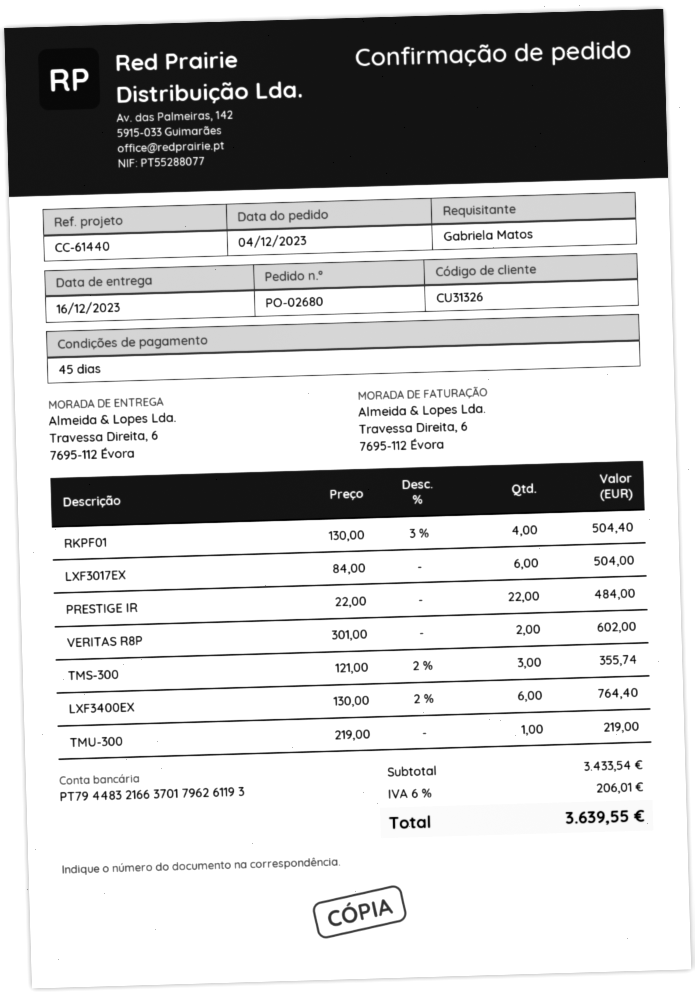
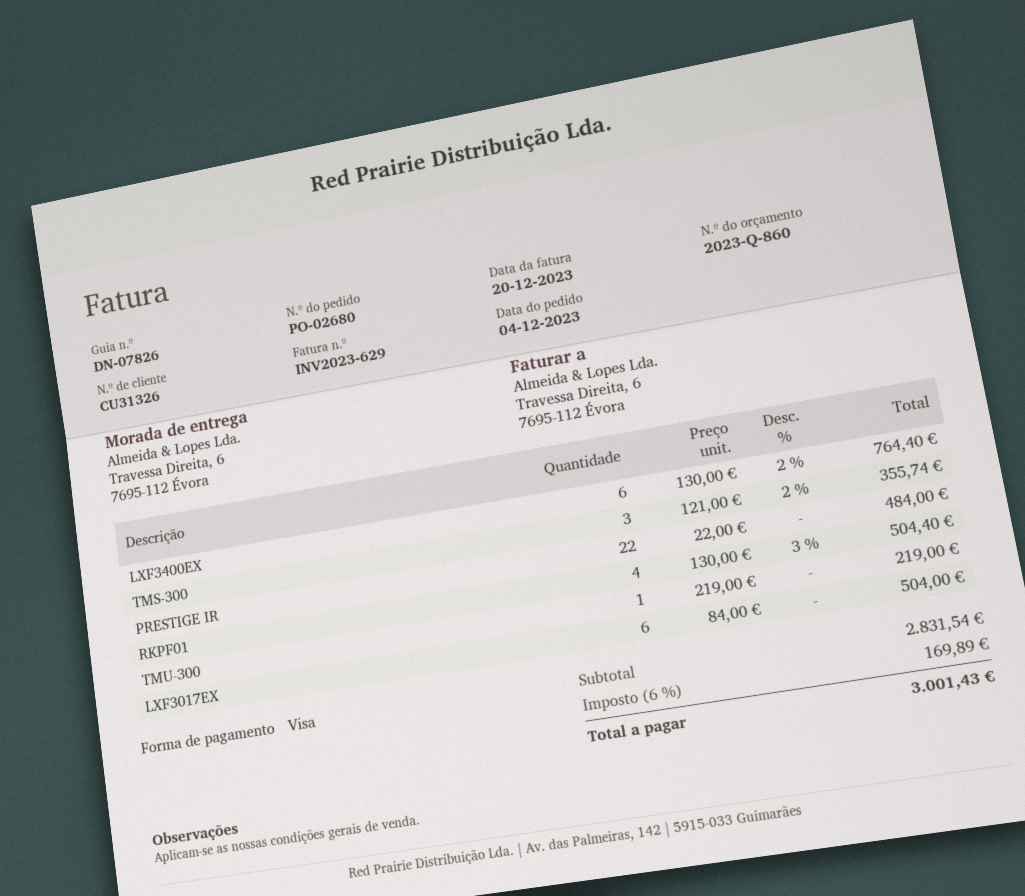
VERITAS R8P: 2 x 301.00 = 602.00 -> none
subtotal: 3433.54 -> 2831.54
tax: 6% = 206.01 -> 6% = 169.89
total: 3639.55 -> 3001.43

